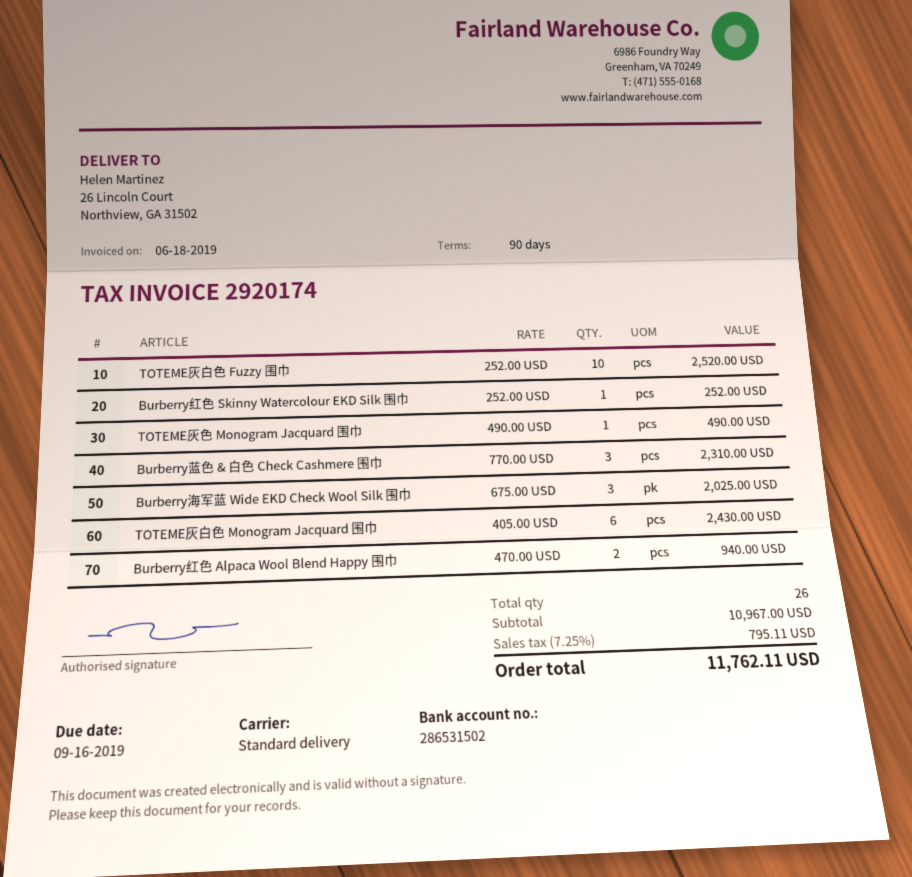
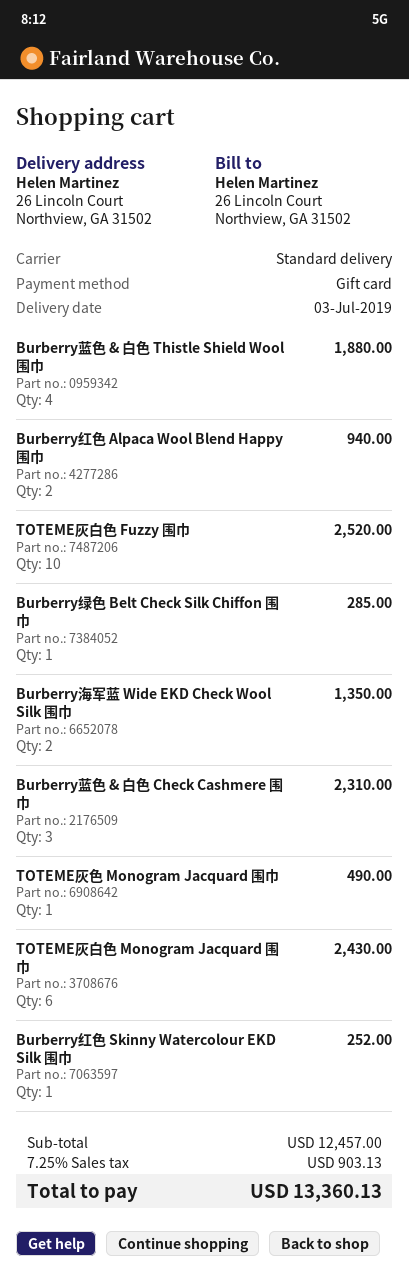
Burberry海军蓝 Wide EKD Check Wool Silk 围巾: 3 for 2025.00 -> 2 for 1350.00
Burberry蓝色 & 白色 Thistle Shield Wool 围巾: none -> 4 for 1880.00
Burberry绿色 Belt Check Silk Chiffon 围巾: none -> 1 for 285.00
subtotal: 10967.00 -> 12457.00
tax: 7.25% = 795.11 -> 7.25% = 903.13
total: 11762.11 -> 13360.13

